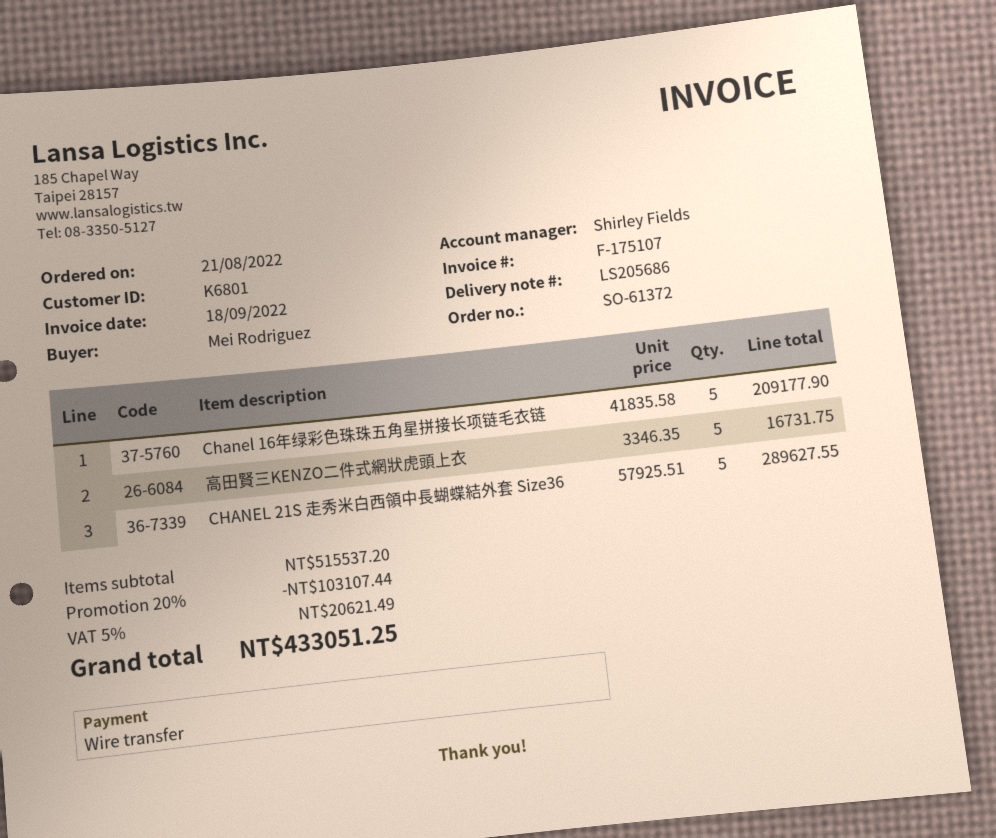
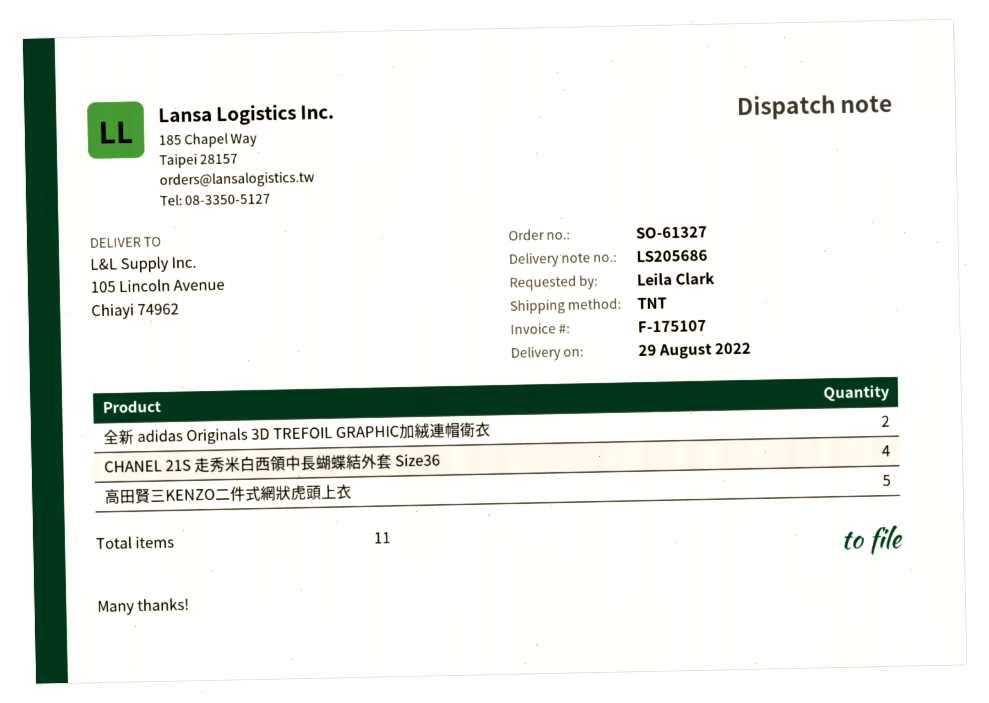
order number: SO-61372 -> SO-61327
ordered by: Mei Rodriguez -> Leila Clark
Chanel 16年绿彩色珠珠五角星拼接长项链毛衣链: 5 -> none
CHANEL 21S 走秀米白西領中長蝴蝶結外套 Size36: 5 -> 4
全新 adidas Originals 3D TREFOIL GRAPHIC加絨連帽衛衣: none -> 2

